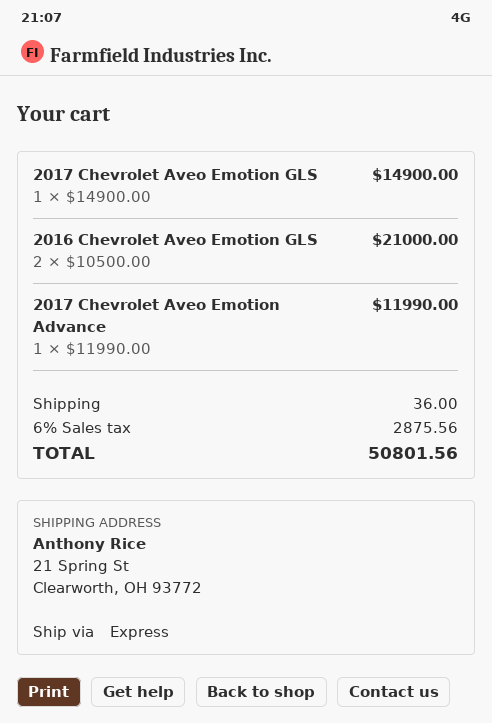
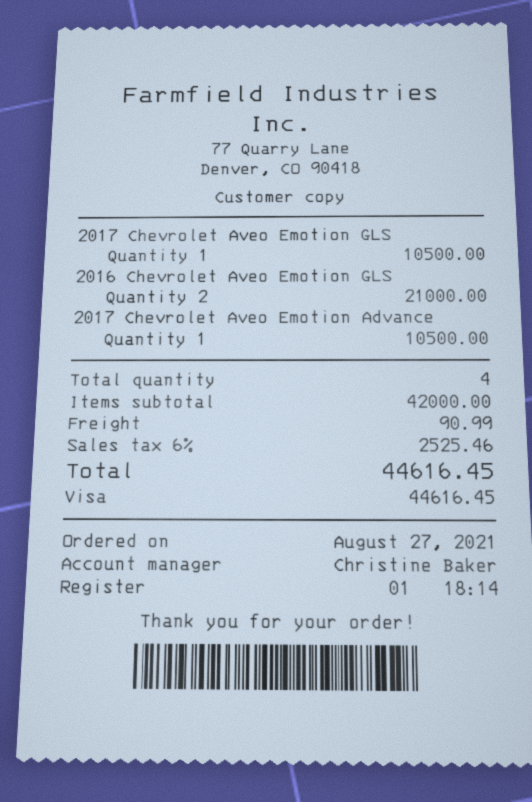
2017 Chevrolet Aveo Emotion GLS: 1 for 14900.00 -> 1 for 10500.00
2017 Chevrolet Aveo Emotion Advance: 1 for 11990.00 -> 1 for 10500.00
shipping: 36.00 -> 90.99
tax: 6% = 2875.56 -> 6% = 2525.46
total: 50801.56 -> 44616.45

